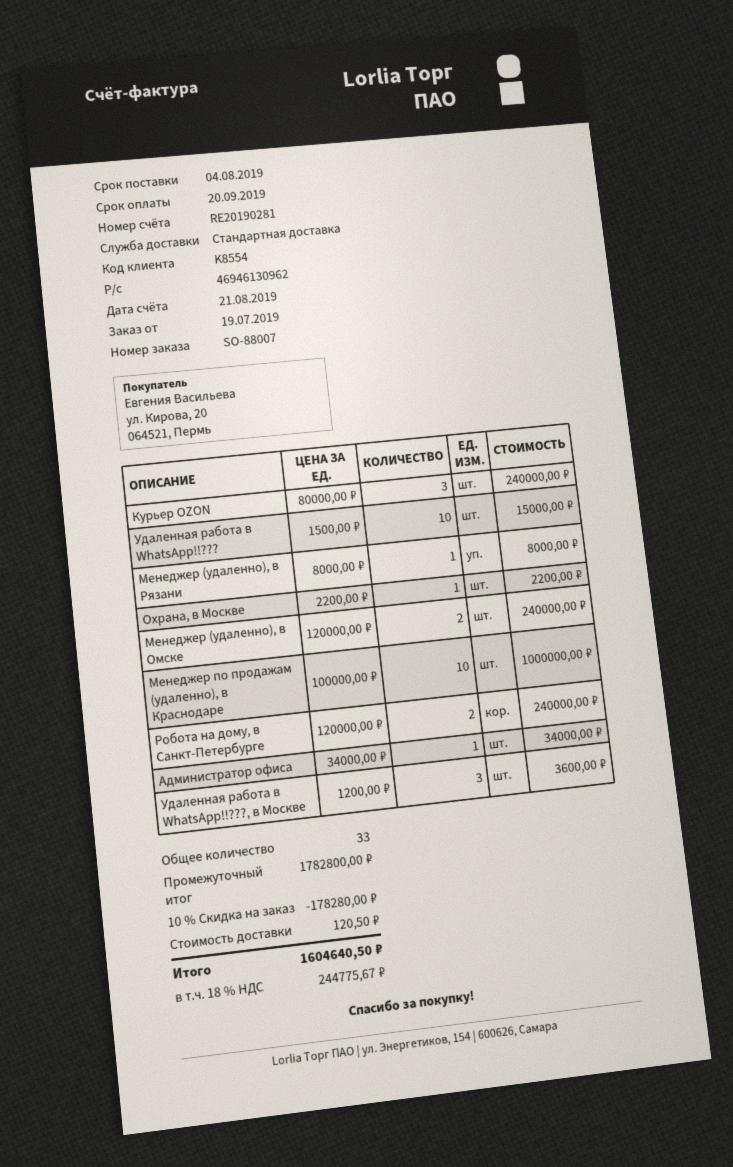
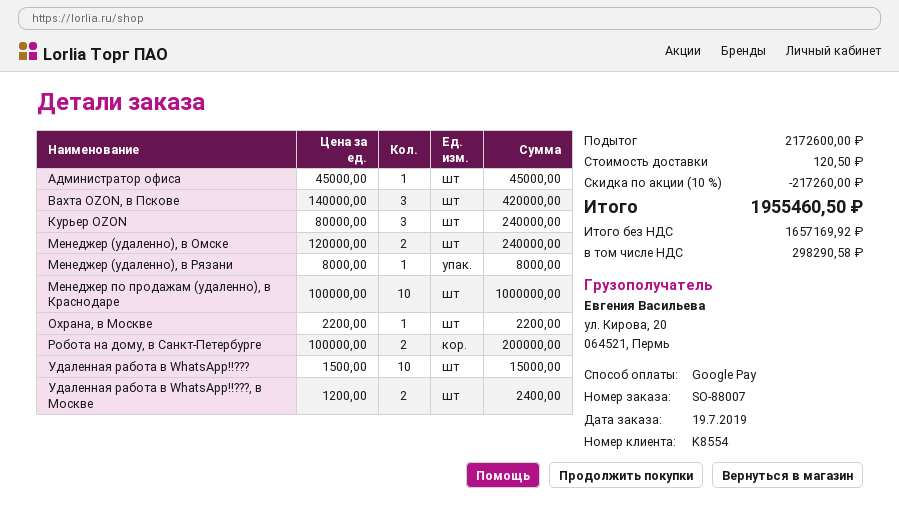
Робота на дому, в Санкт-Петербурге: 2 x 120000.00 = 240000.00 -> 2 x 100000.00 = 200000.00
Администратор офиса: 1 x 34000.00 = 34000.00 -> 1 x 45000.00 = 45000.00
Удаленная работа в WhatsApp!!???, в Москве: 3 x 1200.00 = 3600.00 -> 2 x 1200.00 = 2400.00
Вахта OZON, в Пскове: none -> 3 x 140000.00 = 420000.00
subtotal: 1782800.00 -> 2172600.00
discount: 10% = 178280.00 -> 10% = 217260.00
tax: 244775.67 -> 298290.58
total: 1604640.50 -> 1955460.50

